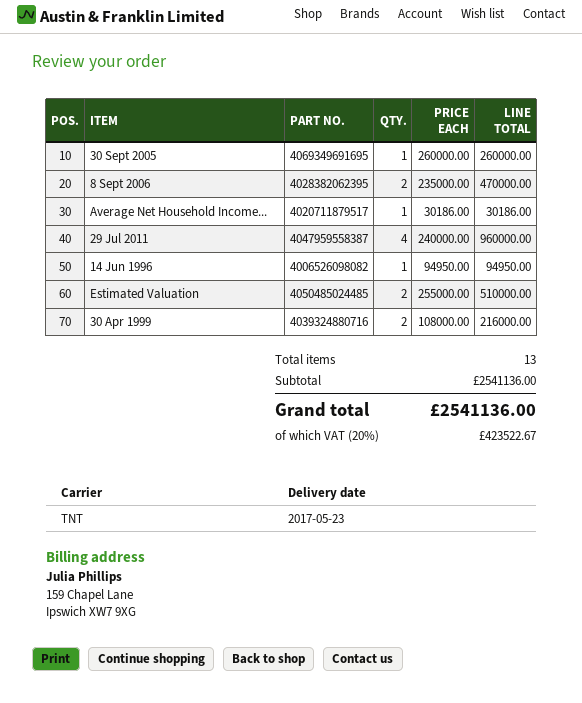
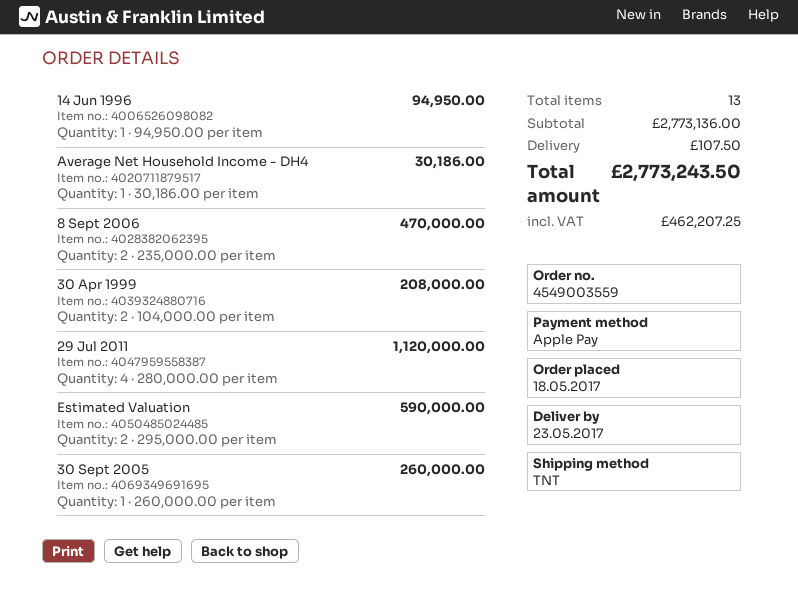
29 Jul 2011: 4 x 240000.00 = 960000.00 -> 4 x 280000.00 = 1120000.00
Estimated Valuation: 2 x 255000.00 = 510000.00 -> 2 x 295000.00 = 590000.00
30 Apr 1999: 2 x 108000.00 = 216000.00 -> 2 x 104000.00 = 208000.00
subtotal: 2541136.00 -> 2773136.00
shipping: none -> 107.50
tax: 423522.67 -> 462207.25
total: 2541136.00 -> 2773243.50

